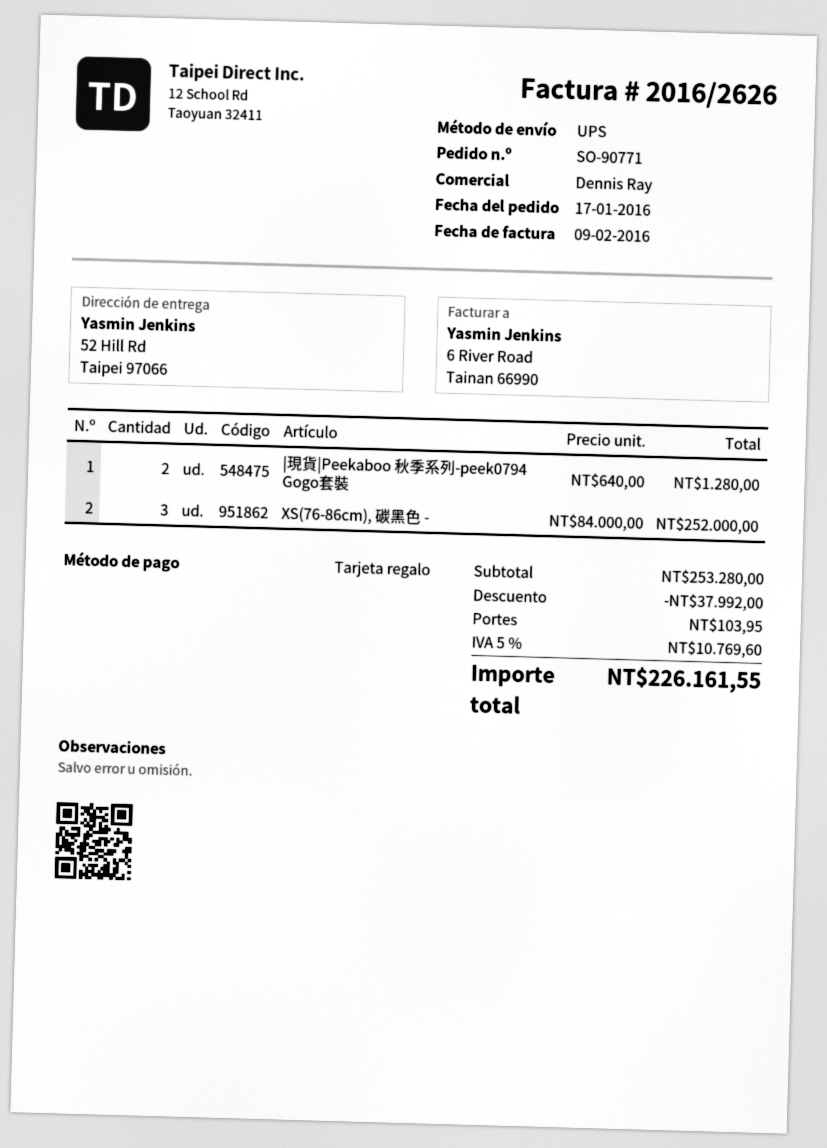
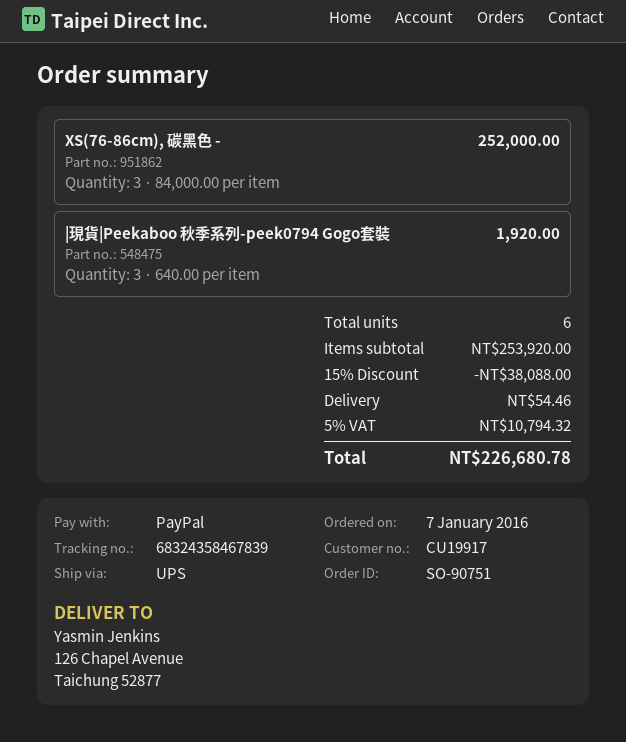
order number: SO-90771 -> SO-90751
order date: 2016-01-17 -> 2016-01-07
payment method: gift card -> PayPal
ship to: 52 Hill Rd, Taipei 97066 -> 126 Chapel Avenue, Taichung 52877
|現貨|Peekaboo 秋季系列-peek0794 Gogo套裝: 2 x 640.00 = 1280.00 -> 3 x 640.00 = 1920.00
subtotal: 253280.00 -> 253920.00
discount: 37992.00 -> 38088.00
shipping: 103.95 -> 54.46
tax: 5% = 10769.60 -> 5% = 10794.32
total: 226161.55 -> 226680.78

